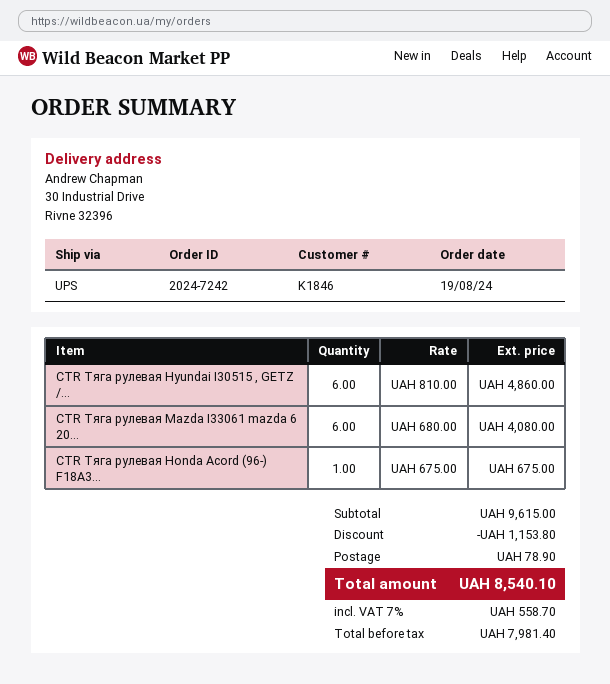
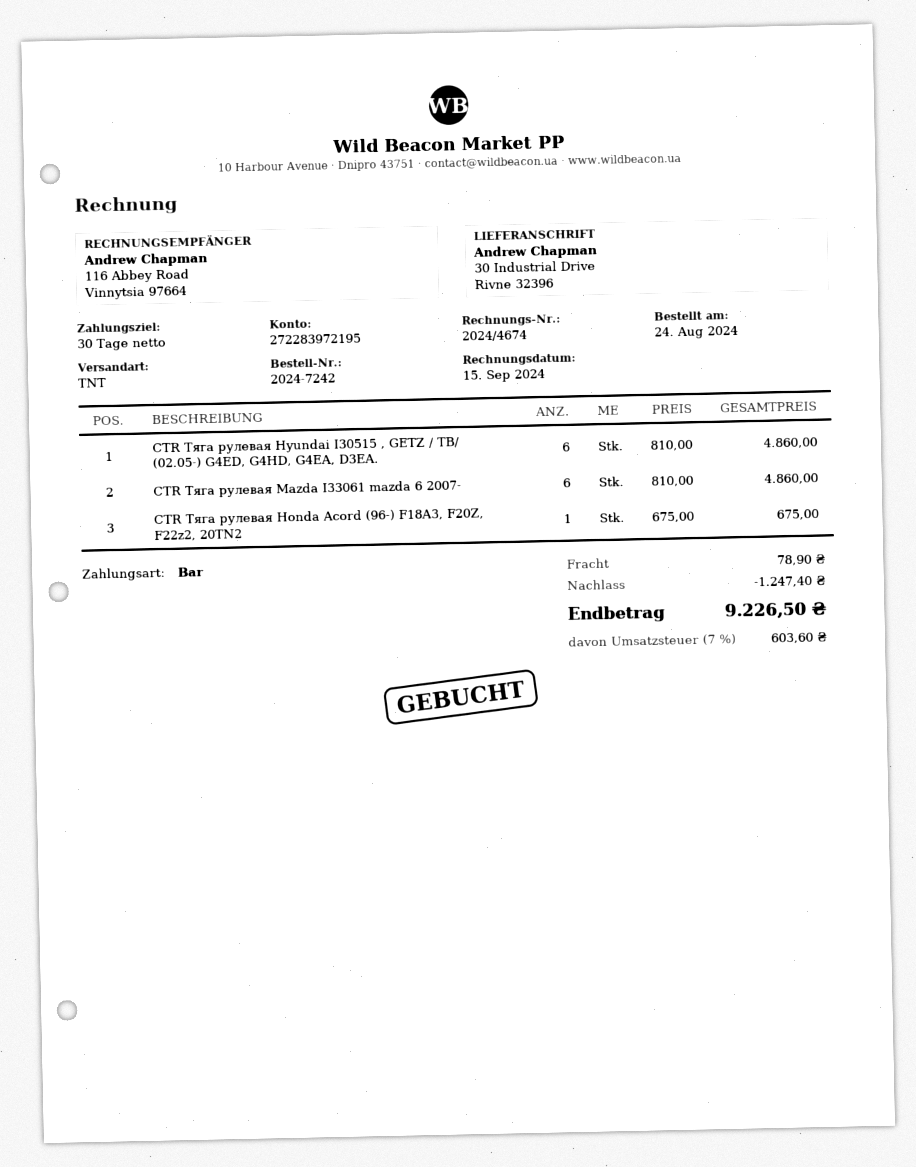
order date: 2024-08-19 -> 2024-08-24
shipping method: UPS -> TNT
CTR Тяга рулевая Mazda I33061 mazda 6 20...: 6 x 680.00 = 4080.00 -> 6 x 810.00 = 4860.00
discount: 1153.80 -> 1247.40
tax: 7% = 558.70 -> 7% = 603.60
total: 8540.10 -> 9226.50

